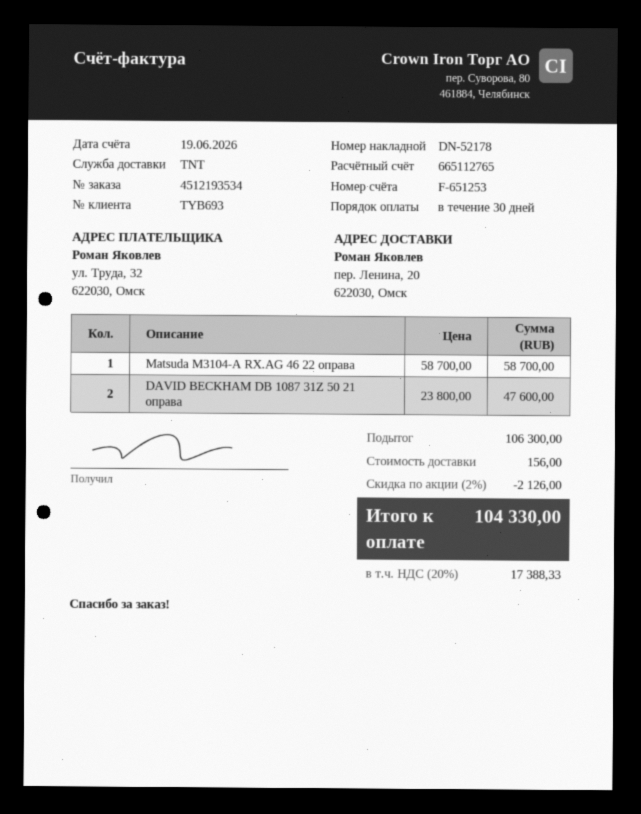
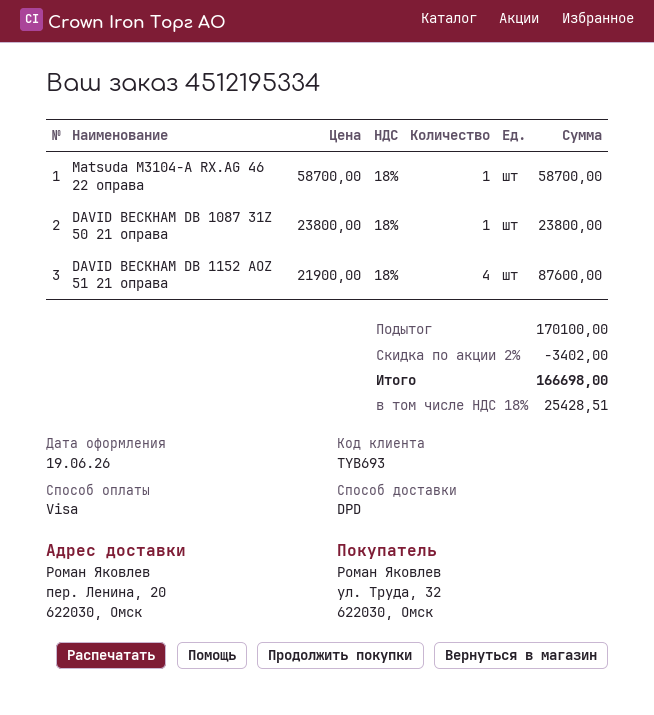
order number: 4512193534 -> 4512195334
shipping method: TNT -> DPD
DAVID BECKHAM DB 1087 31Z 50 21 оправа: 2 x 23800.00 = 47600.00 -> 1 x 23800.00 = 23800.00
DAVID BECKHAM DB 1152 AOZ 51 21 оправа: none -> 4 x 21900.00 = 87600.00
subtotal: 106300.00 -> 170100.00
discount: 2% = 2126.00 -> 2% = 3402.00
shipping: 156.00 -> none
tax: 20% = 17388.33 -> 18% = 25428.51
total: 104330.00 -> 166698.00

